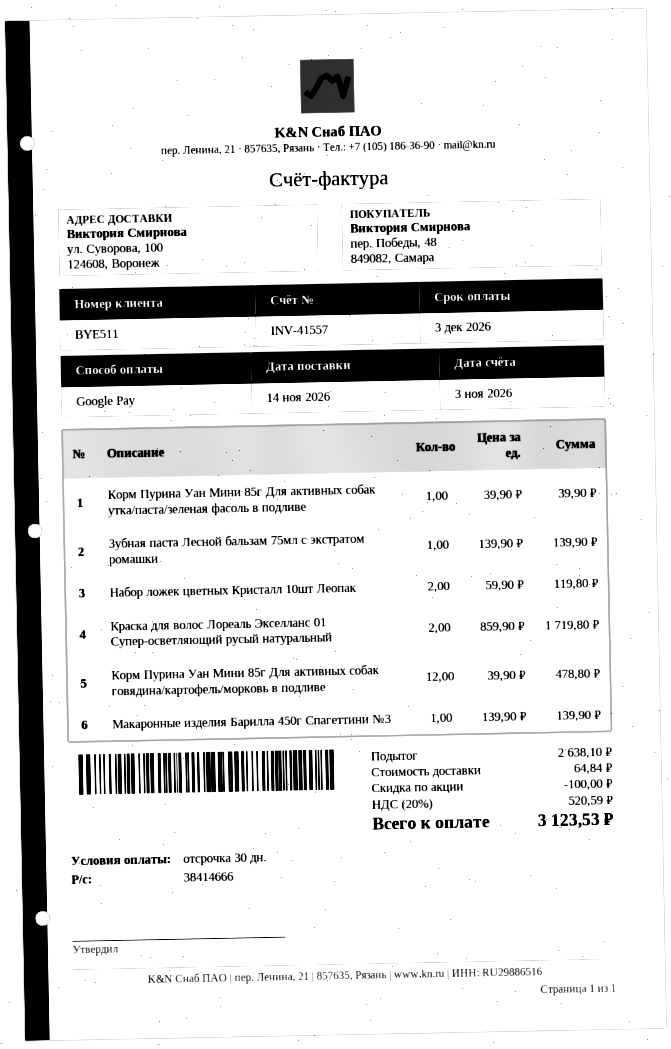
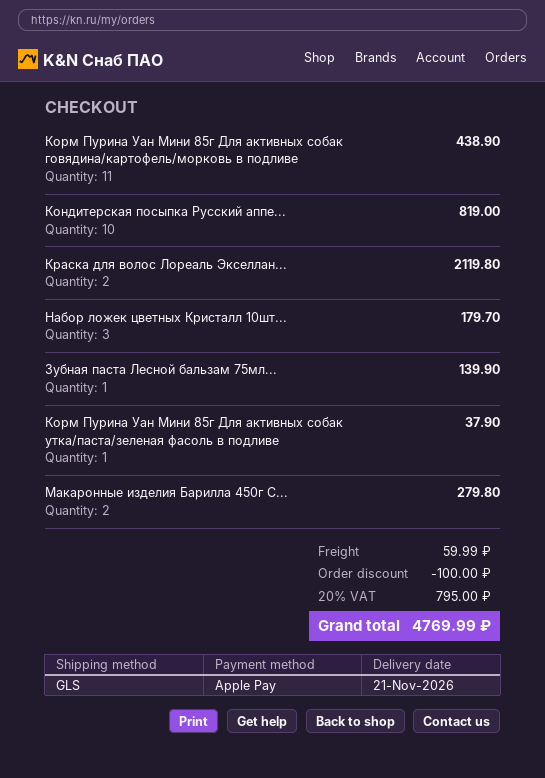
delivery date: 2026-11-14 -> 2026-11-21
payment method: Google Pay -> Apple Pay
Корм Пурина Уан Мини 85г Для активных собак утка/паста/зеленая фасоль в подливе: 1 for 39.90 -> 1 for 37.90
Набор ложек цветных Кристалл 10шт Леопак: 2 for 119.80 -> 3 for 179.70
Краска для волос Лореаль Экселланс 01 Супер-осветляющий русый натуральный: 2 for 1719.80 -> 2 for 2119.80
Корм Пурина Уан Мини 85г Для активных собак говядина/картофель/морковь в подливе: 12 for 478.80 -> 11 for 438.90
Макаронные изделия Барилла 450г Спагеттини №3: 1 for 139.90 -> 2 for 279.80
Кондитерская посыпка Русский аппе...: none -> 10 for 819.00
shipping: 64.84 -> 59.99
tax: 20% = 520.59 -> 20% = 795.00
total: 3123.53 -> 4769.99

